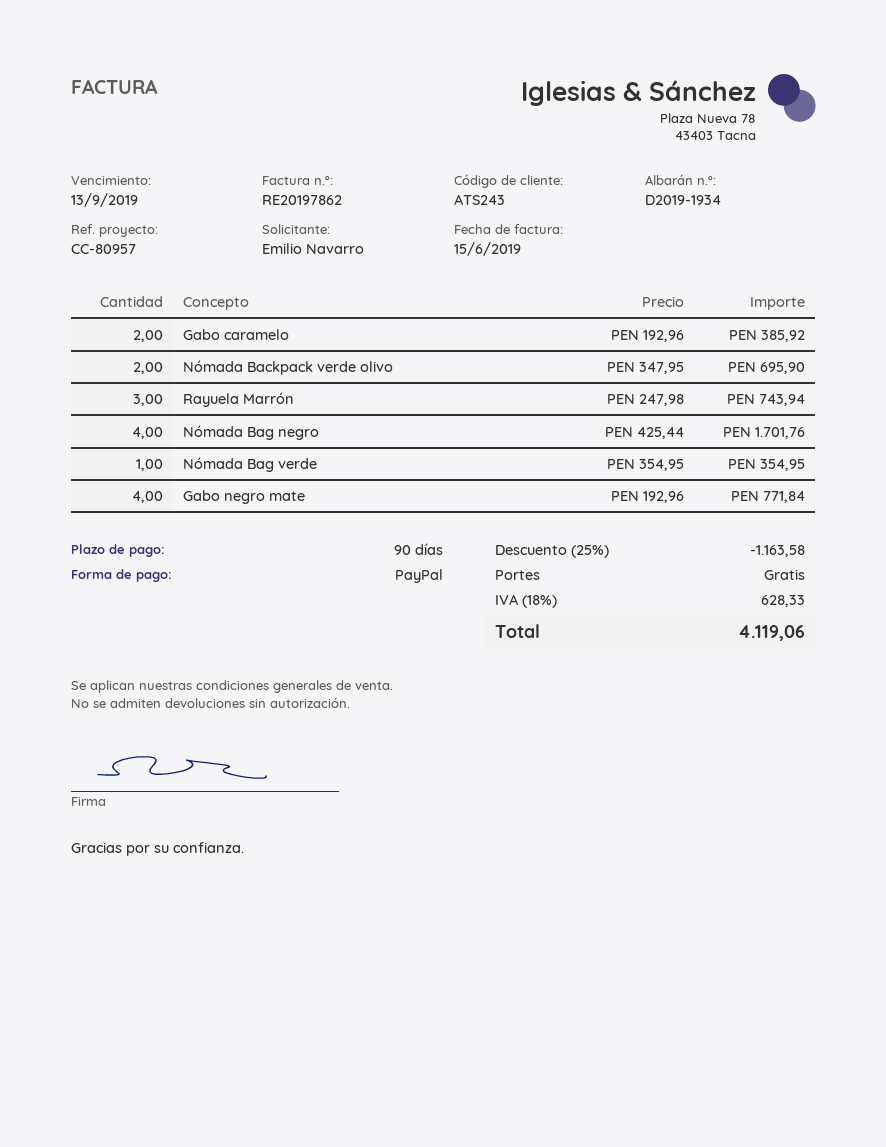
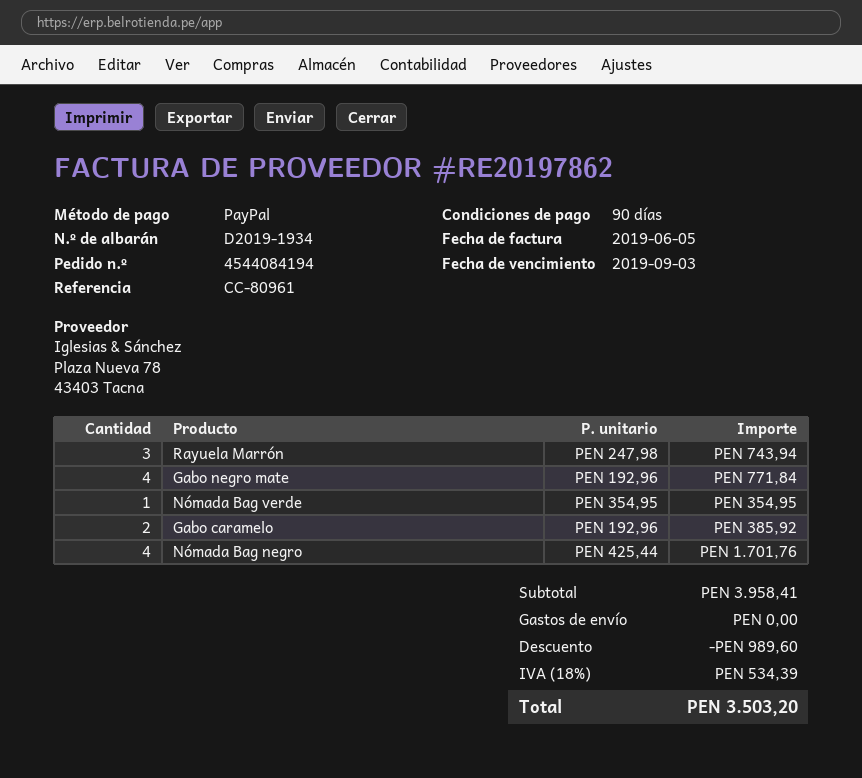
invoice date: 2019-06-15 -> 2019-06-05
due date: 2019-09-13 -> 2019-09-03
reference: CC-80957 -> CC-80961
Nómada Backpack verde olivo: 2 x 347.95 = 695.90 -> none
discount: 1163.58 -> 989.60
tax: 18% = 628.33 -> 18% = 534.39
total: 4119.06 -> 3503.20

